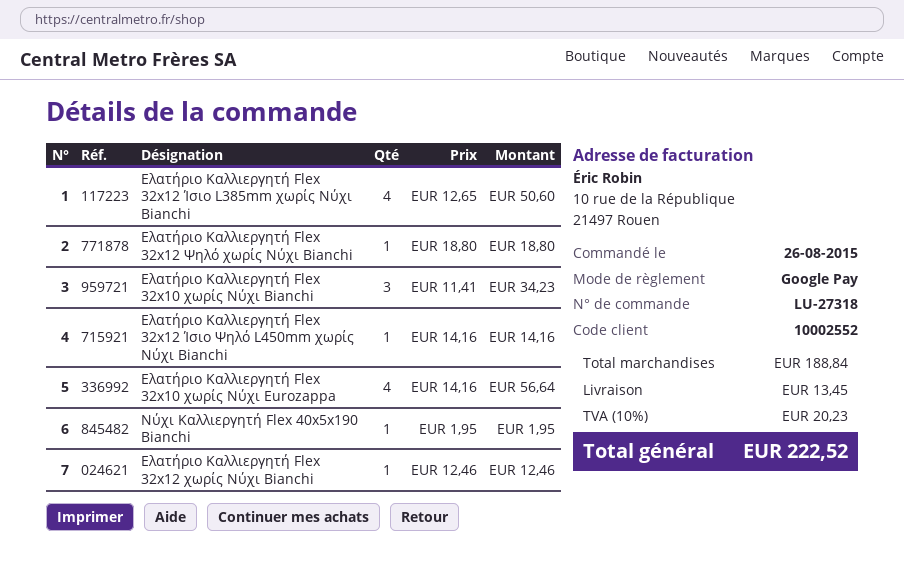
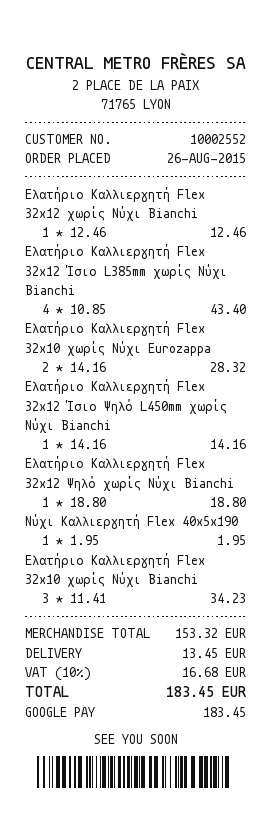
Ελατήριο Καλλιεργητή Flex 32x12 Ίσιο L385mm χωρίς Νύχι Bianchi: 4 x 12.65 = 50.60 -> 4 x 10.85 = 43.40
Ελατήριο Καλλιεργητή Flex 32x10 χωρίς Νύχι Eurozappa: 4 x 14.16 = 56.64 -> 2 x 14.16 = 28.32
subtotal: 188.84 -> 153.32
tax: 10% = 20.23 -> 10% = 16.68
total: 222.52 -> 183.45

